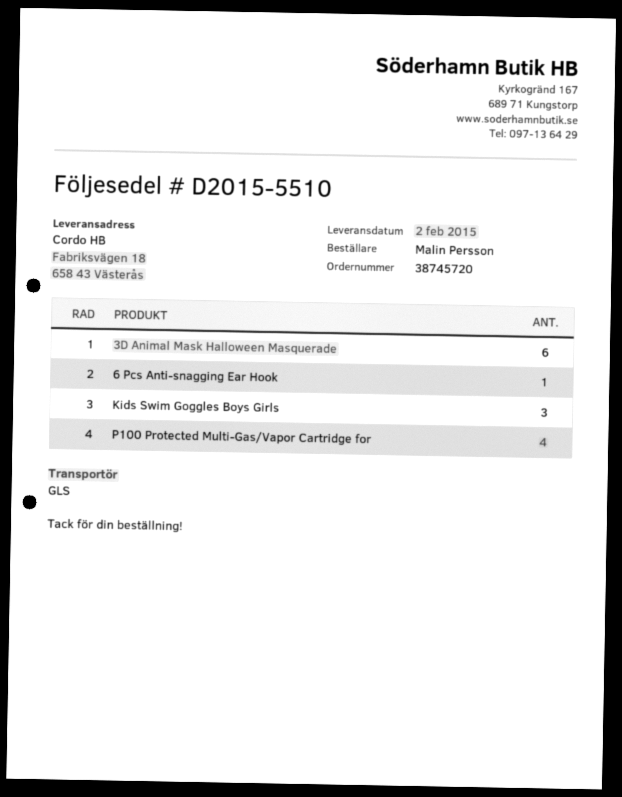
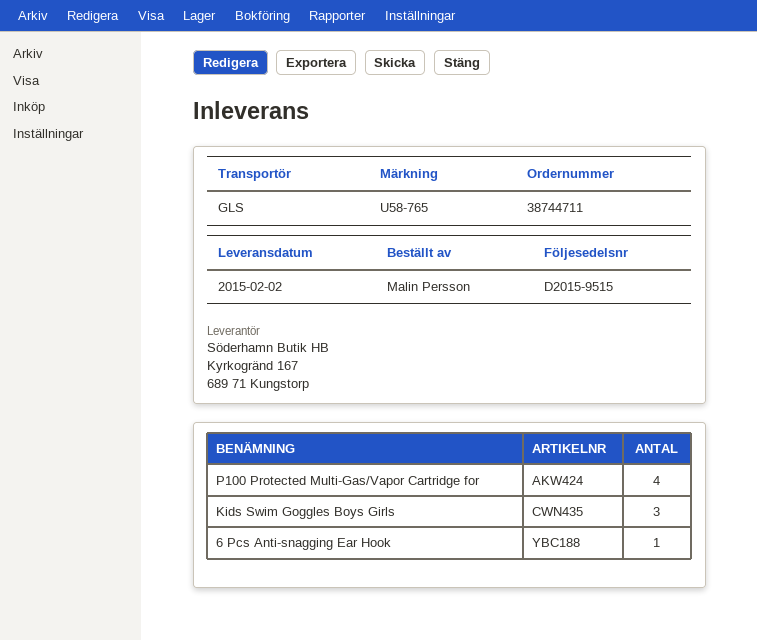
order number: 38745720 -> 38744711
delivery note number: D2015-5510 -> D2015-9515
3D Animal Mask Halloween Masquerade: 6 -> none

